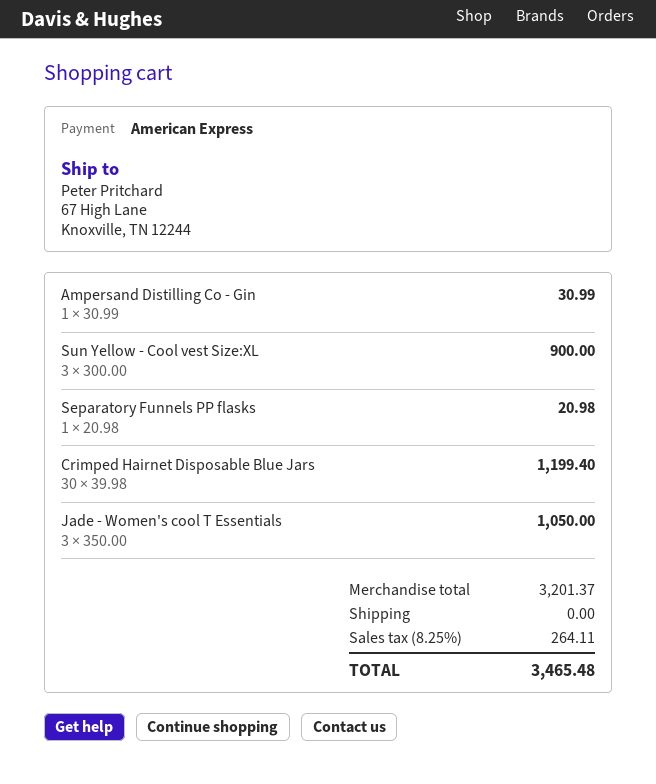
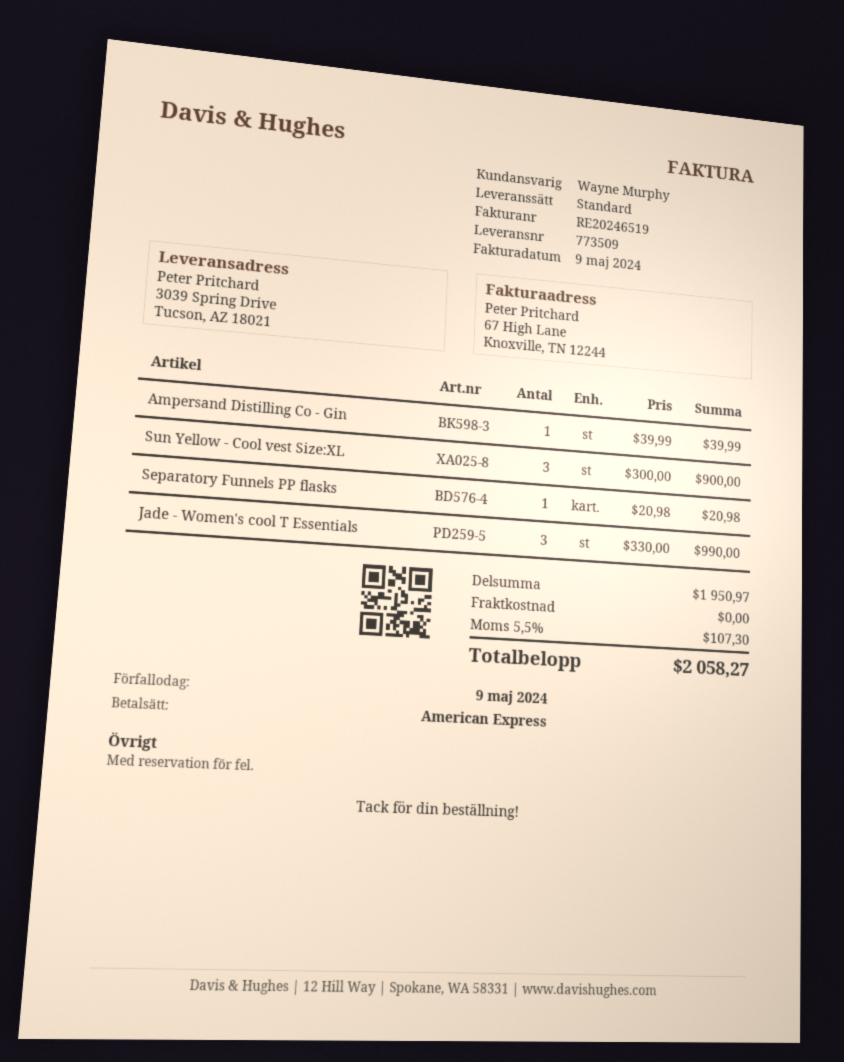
ship to: 67 High Lane, Knoxville, TN 12244 -> 3039 Spring Drive, Tucson, AZ 18021
Ampersand Distilling Co - Gin: 1 x 30.99 = 30.99 -> 1 x 39.99 = 39.99
Crimped Hairnet Disposable Blue Jars: 30 x 39.98 = 1199.40 -> none
Jade - Women's cool T Essentials: 3 x 350.00 = 1050.00 -> 3 x 330.00 = 990.00
subtotal: 3201.37 -> 1950.97
tax: 8.25% = 264.11 -> 5.5% = 107.30
total: 3465.48 -> 2058.27

